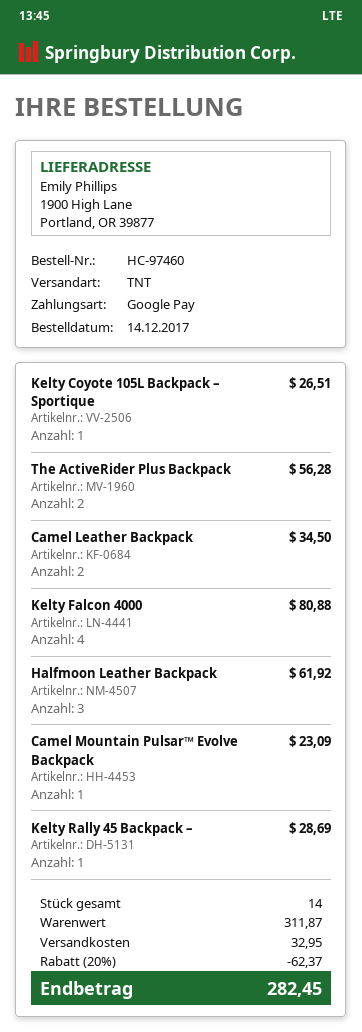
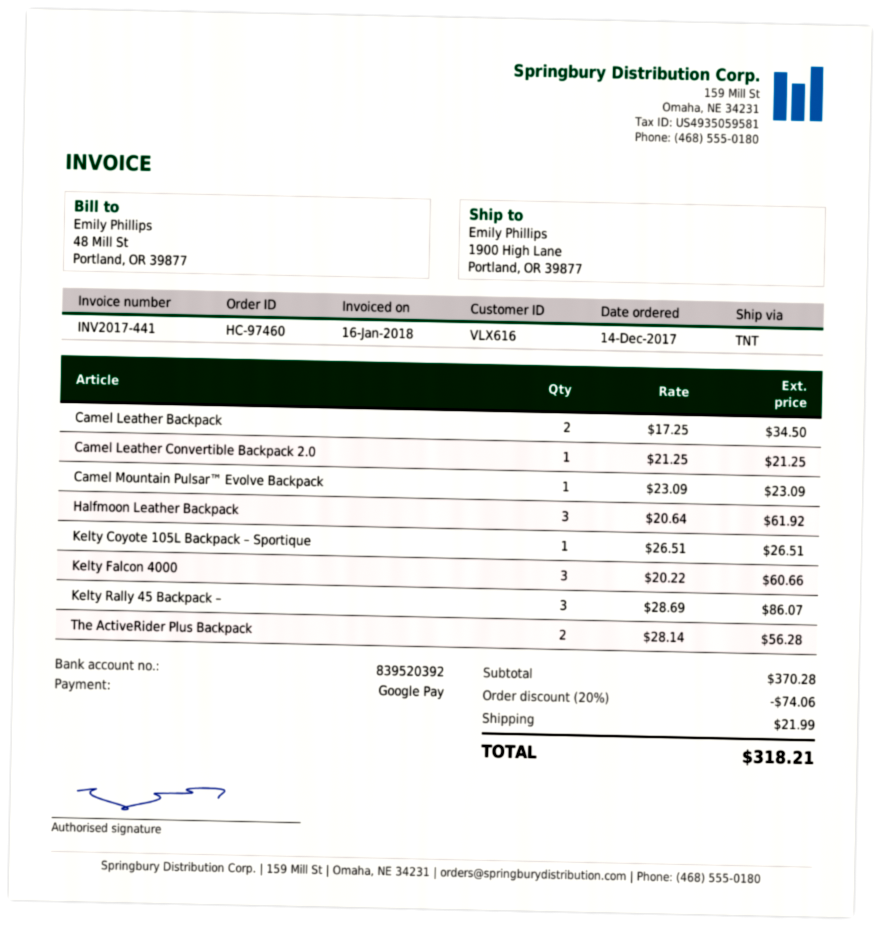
Kelty Falcon 4000: 4 for 80.88 -> 3 for 60.66
Kelty Rally 45 Backpack –: 1 for 28.69 -> 3 for 86.07
Camel Leather Convertible Backpack 2.0: none -> 1 for 21.25
subtotal: 311.87 -> 370.28
discount: 20% = 62.37 -> 20% = 74.06
shipping: 32.95 -> 21.99
total: 282.45 -> 318.21

